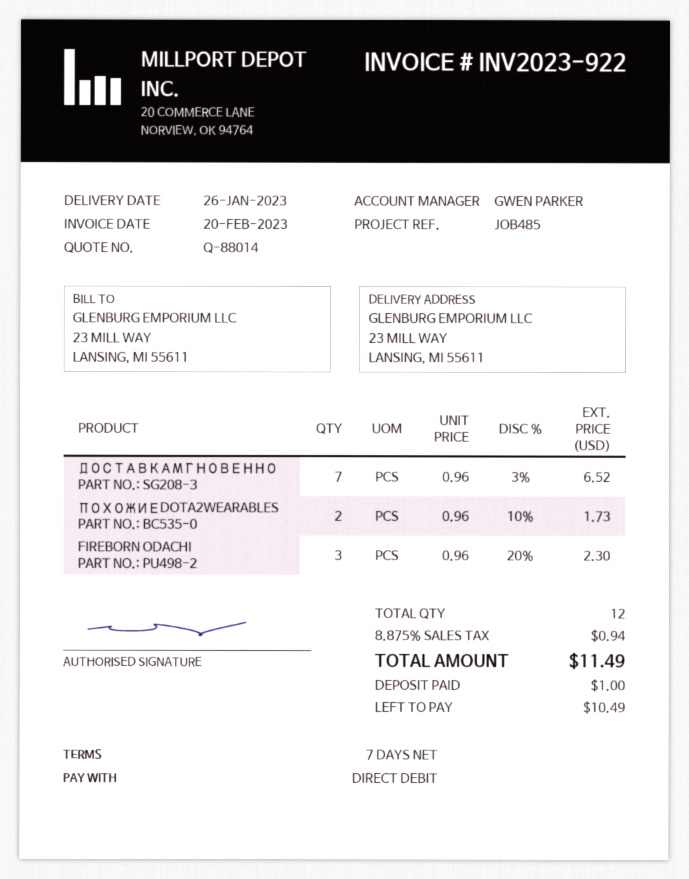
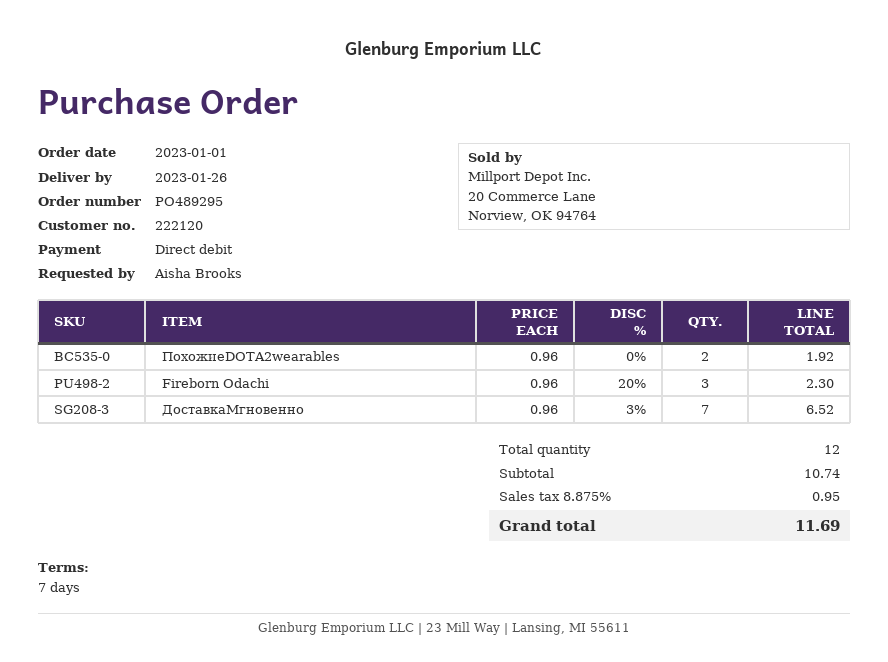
ПОХОЖИЕDOTA2WEARABLES: 2 x 0.96 - 10% = 1.73 -> 2 x 0.96 = 1.92
tax: 8.875% = 0.94 -> 8.875% = 0.95
total: 11.49 -> 11.69

